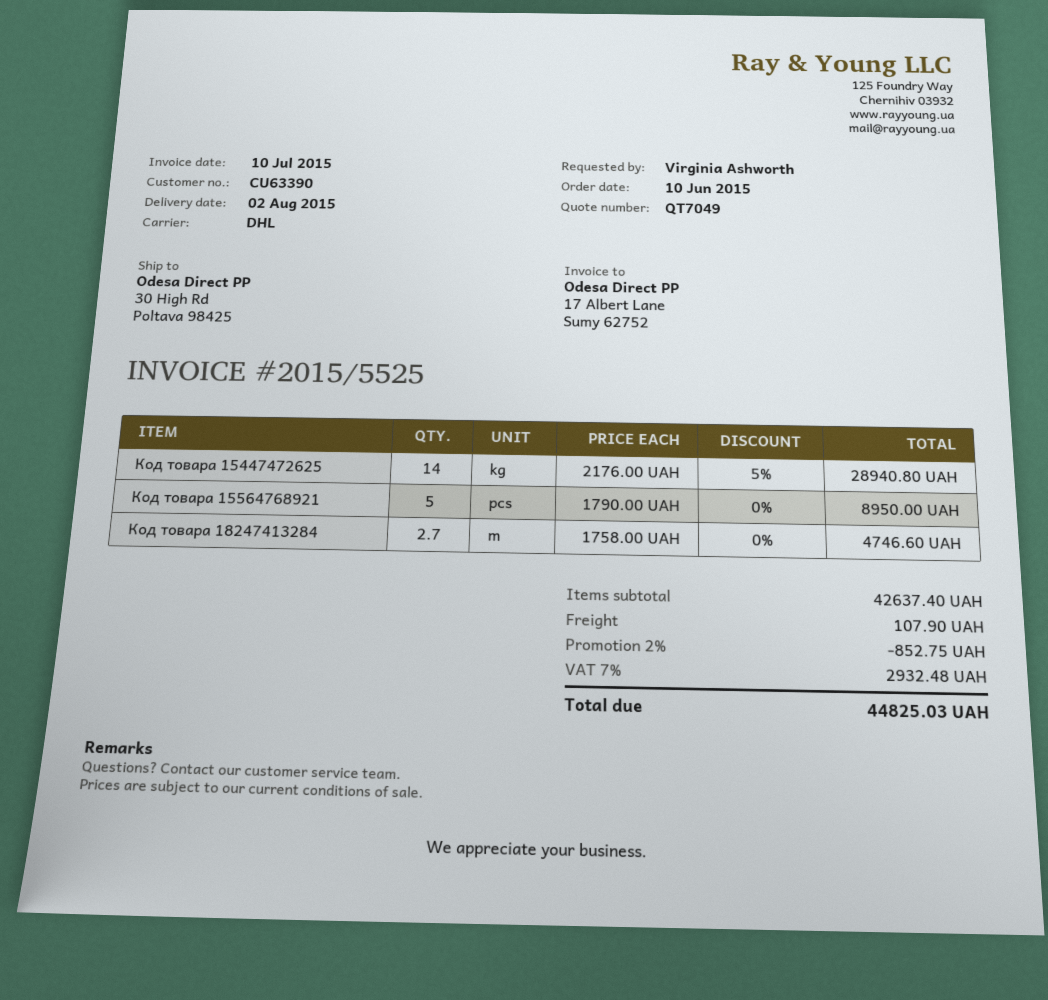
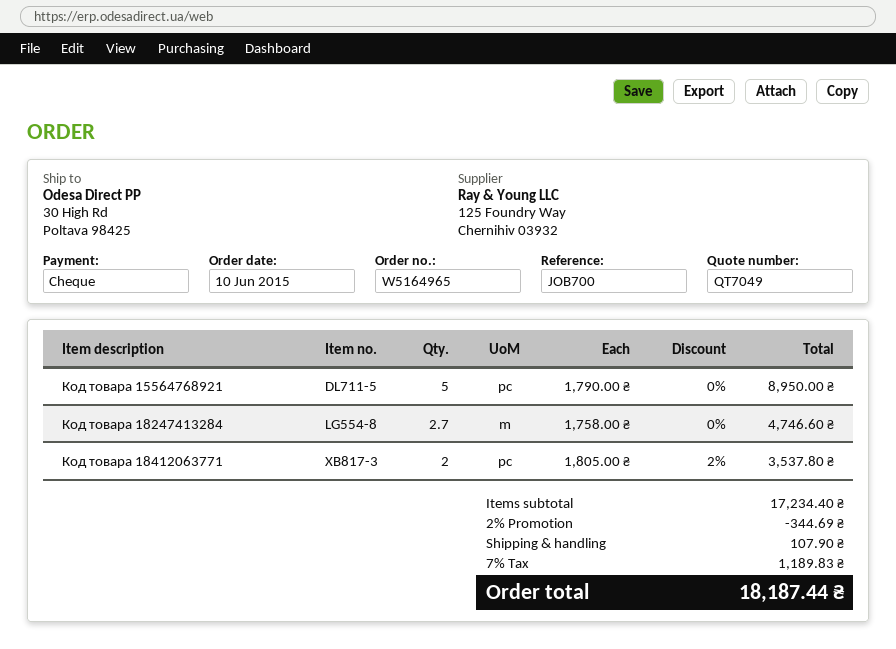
Код товара 15447472625: 14 x 2176.00 - 5% = 28940.80 -> none
Код товара 18412063771: none -> 2 x 1805.00 - 2% = 3537.80
subtotal: 42637.40 -> 17234.40
discount: 2% = 852.75 -> 2% = 344.69
tax: 7% = 2932.48 -> 7% = 1189.83
total: 44825.03 -> 18187.44

